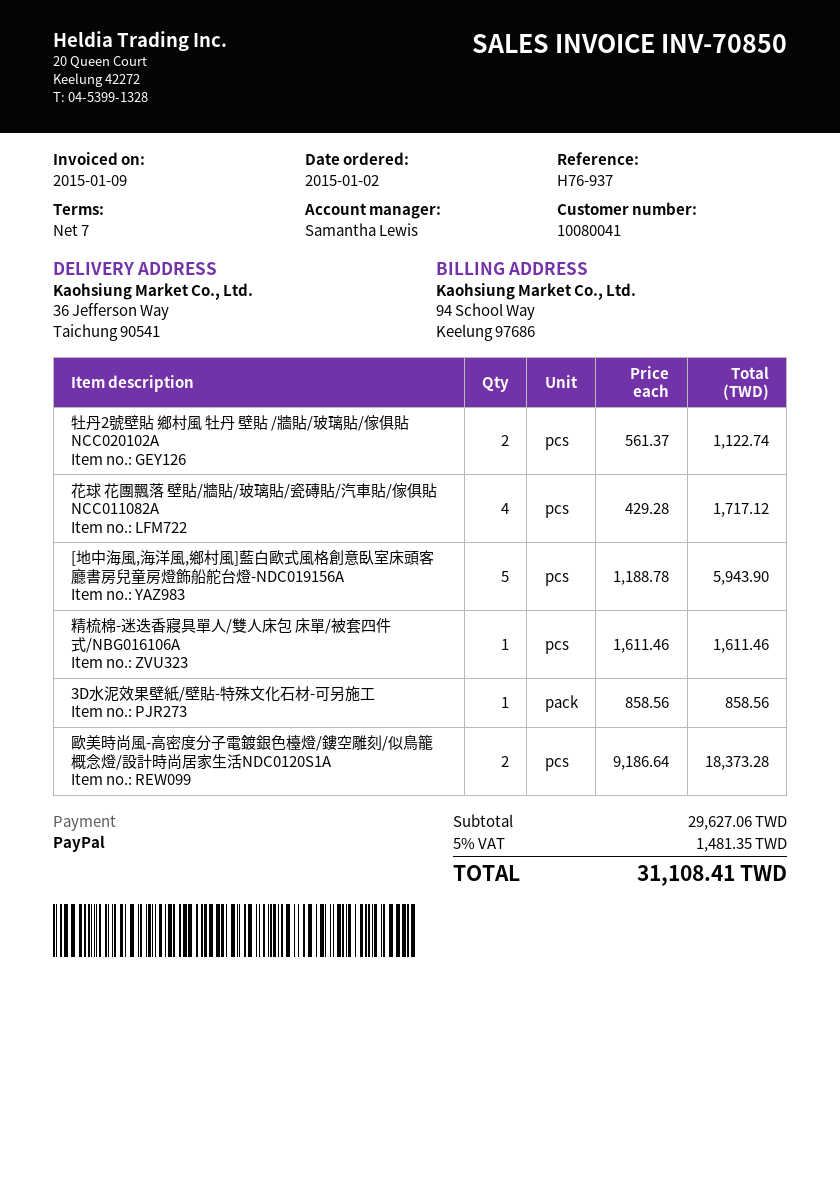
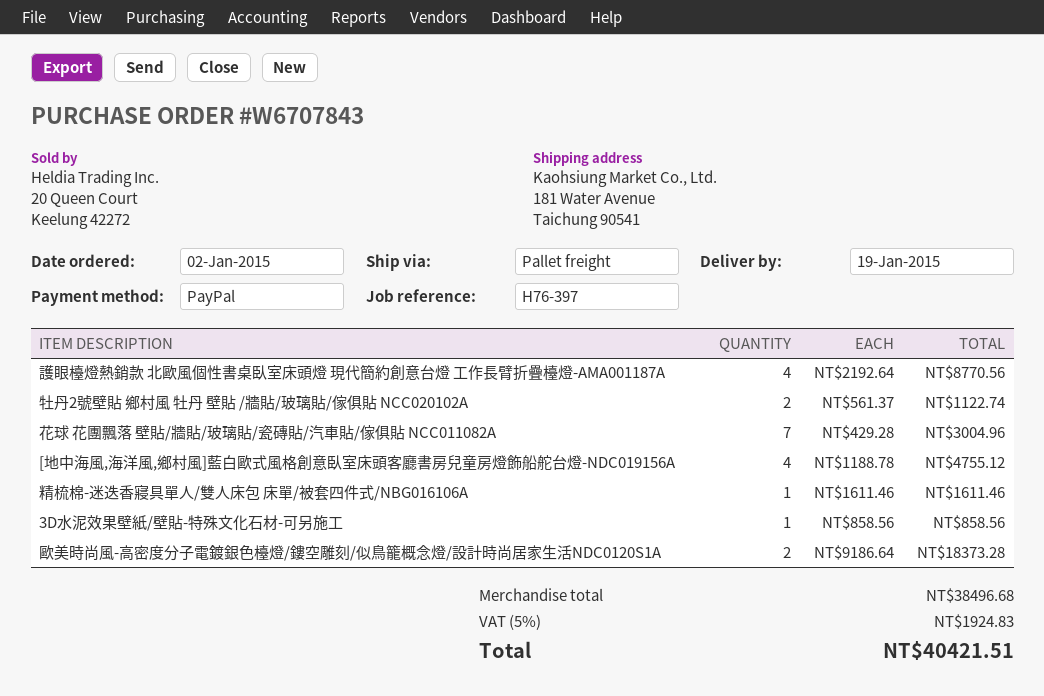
reference: H76-937 -> H76-397
ship to: 36 Jefferson Way, Taichung 90541 -> 181 Water Avenue, Taichung 90541
花球 花團飄落 壁貼/牆貼/玻璃貼/瓷磚貼/汽車貼/傢俱貼 NCC011082A: 4 x 429.28 = 1717.12 -> 7 x 429.28 = 3004.96
[地中海風,海洋風,鄉村風]藍白歐式風格創意臥室床頭客廳書房兒童房燈飾船舵台燈-NDC019156A: 5 x 1188.78 = 5943.90 -> 4 x 1188.78 = 4755.12
護眼檯燈熱銷款 北歐風個性書桌臥室床頭燈 現代簡約創意台燈 工作長臂折疊檯燈-AMA001187A: none -> 4 x 2192.64 = 8770.56
subtotal: 29627.06 -> 38496.68
tax: 5% = 1481.35 -> 5% = 1924.83
total: 31108.41 -> 40421.51

